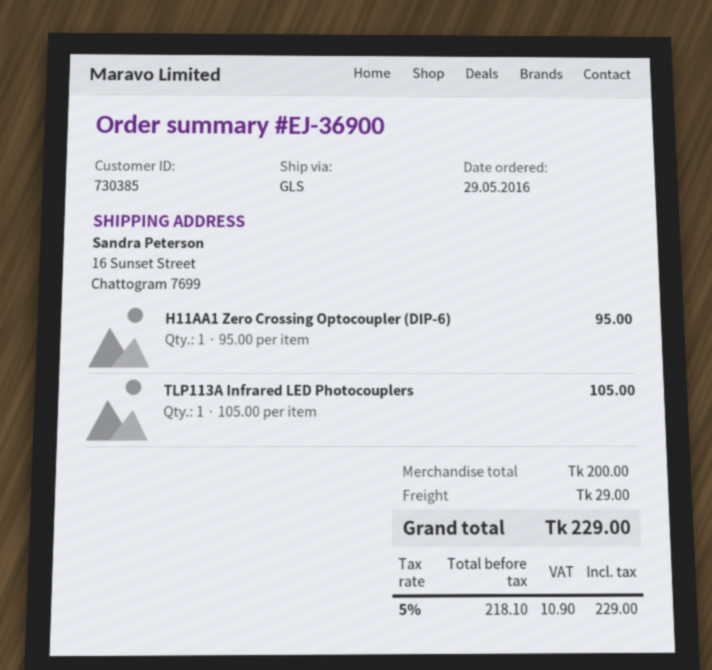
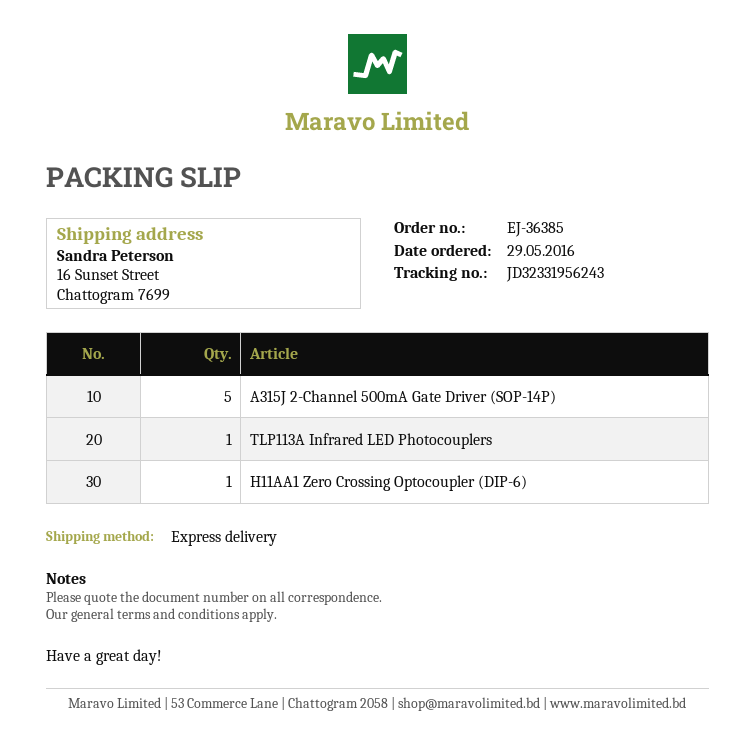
order number: EJ-36900 -> EJ-36385
shipping method: GLS -> express
A315J 2-Channel 500mA Gate Driver (SOP-14P): none -> 5

